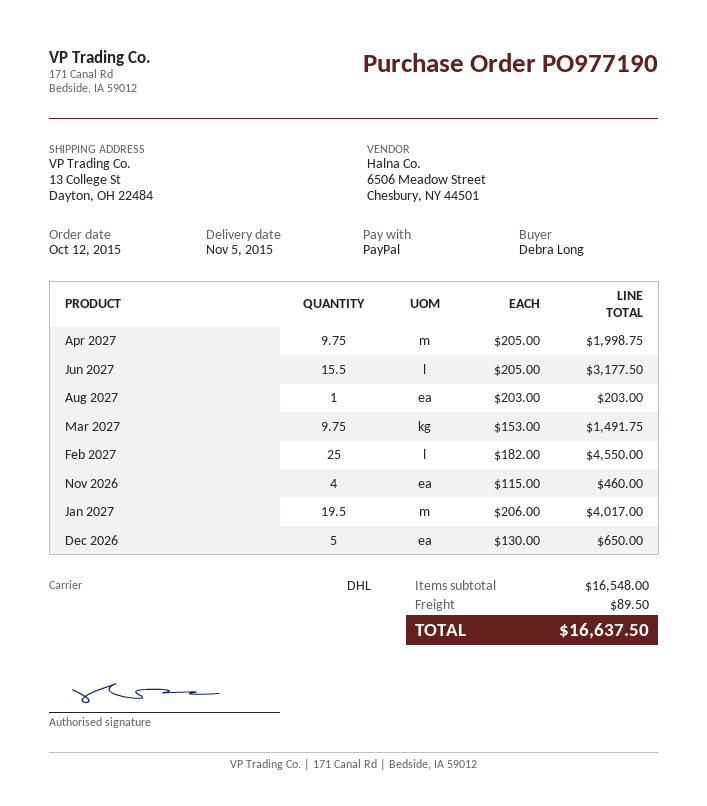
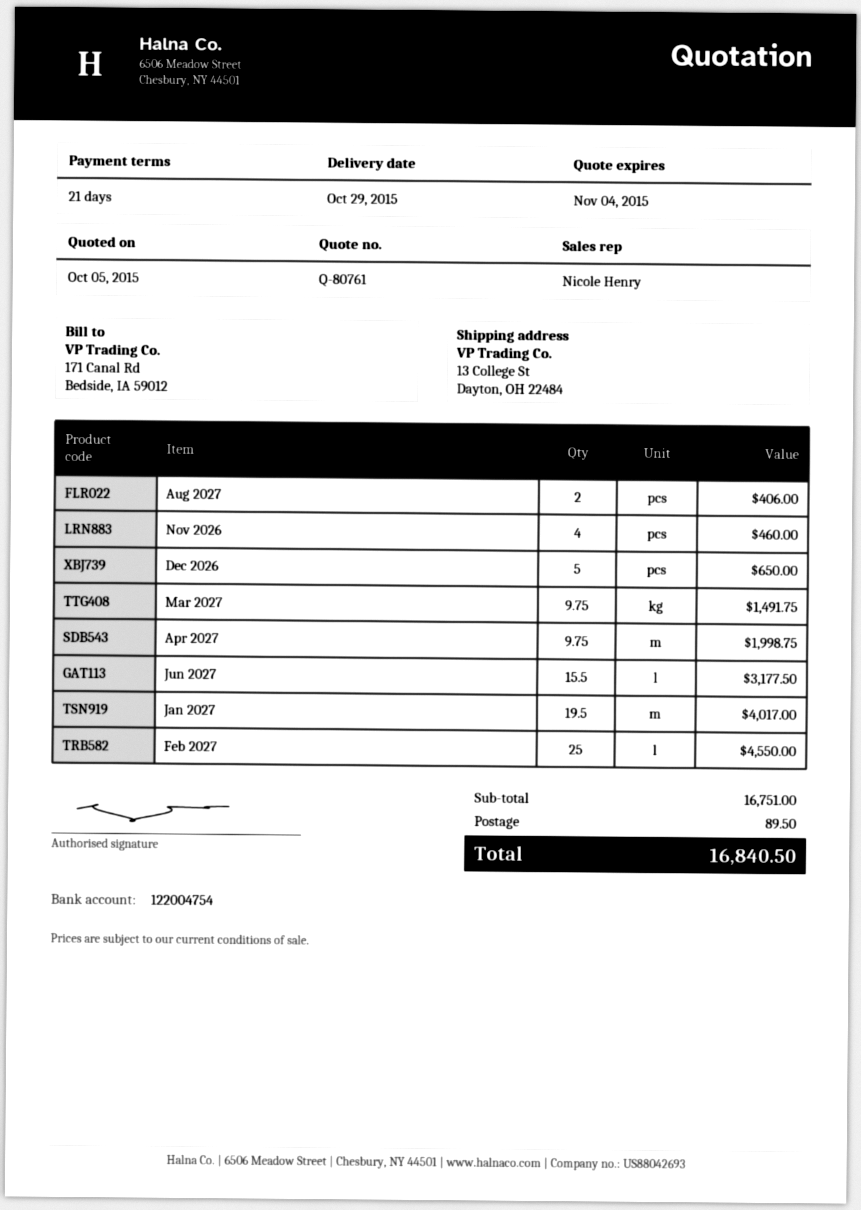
delivery date: 2015-11-05 -> 2015-10-29
Aug 2027: 1 for 203.00 -> 2 for 406.00
subtotal: 16548.00 -> 16751.00
total: 16637.50 -> 16840.50

